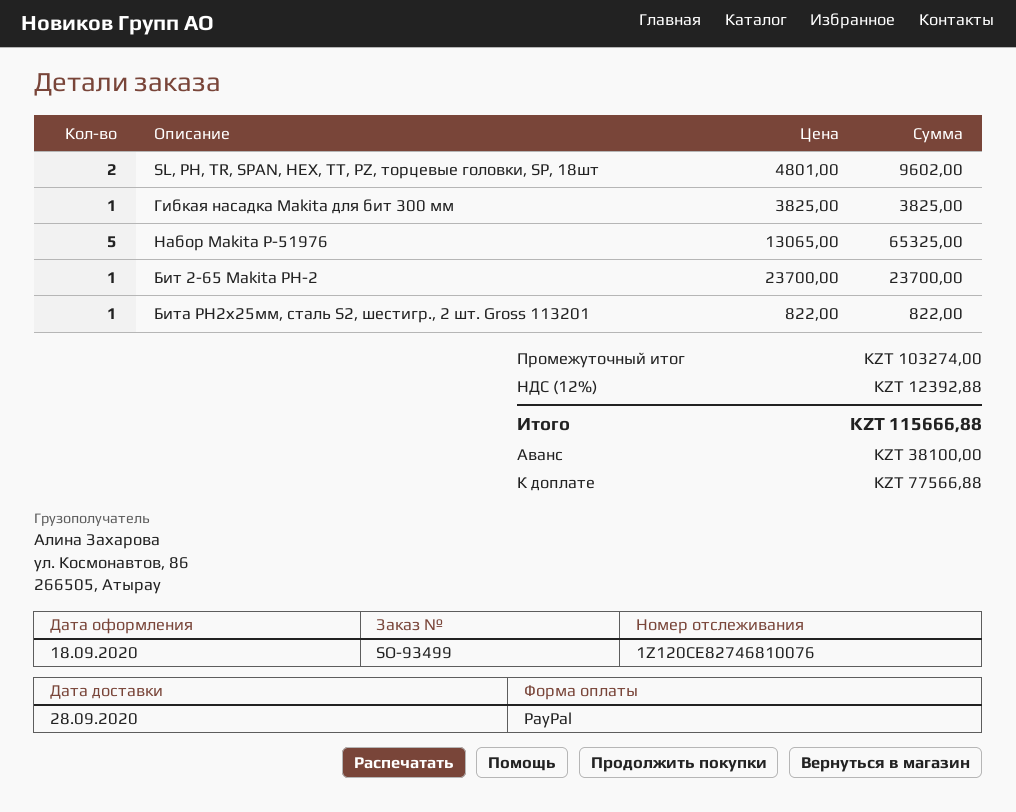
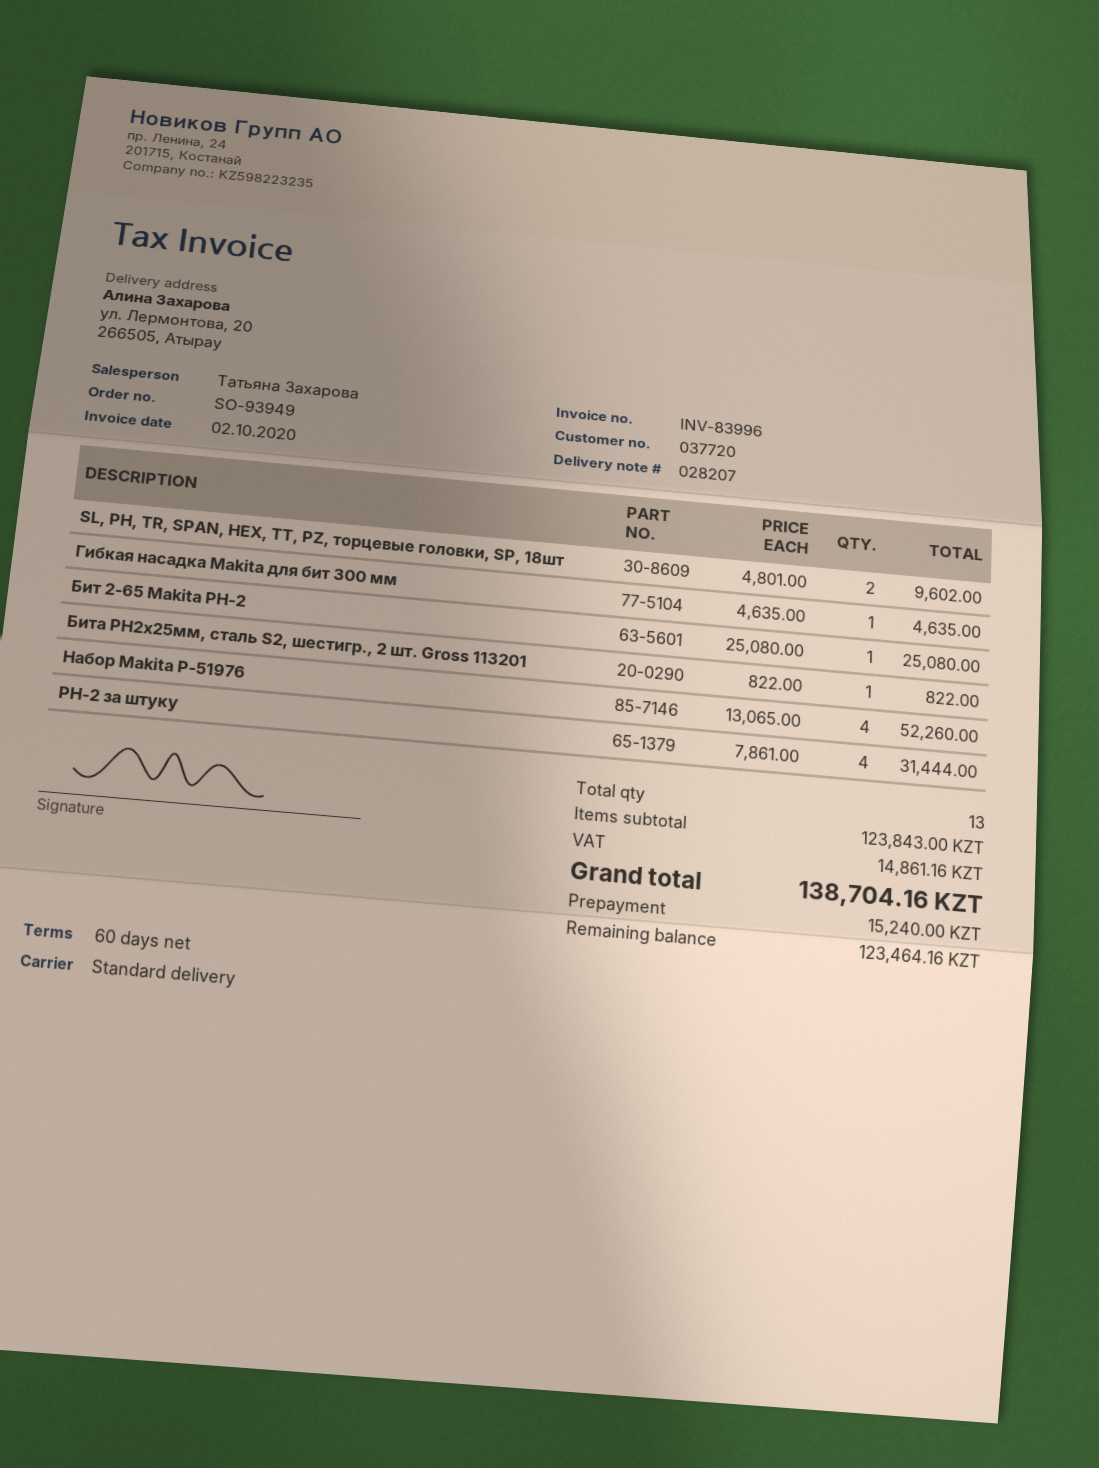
order number: SO-93499 -> SO-93949
ship to: ул. Космонавтов, 86, 266505, Атырау -> ул. Лермонтова, 20, 266505, Атырау
Гибкая насадка Makita для бит 300 мм: 1 x 3825.00 = 3825.00 -> 1 x 4635.00 = 4635.00
Набор Makita P-51976: 5 x 13065.00 = 65325.00 -> 4 x 13065.00 = 52260.00
Бит 2-65 Makita PH-2: 1 x 23700.00 = 23700.00 -> 1 x 25080.00 = 25080.00
PH-2 за штуку: none -> 4 x 7861.00 = 31444.00
subtotal: 103274.00 -> 123843.00
tax: 12392.88 -> 14861.16
total: 115666.88 -> 138704.16
deposit: 38100.00 -> 15240.00
balance: 77566.88 -> 123464.16

